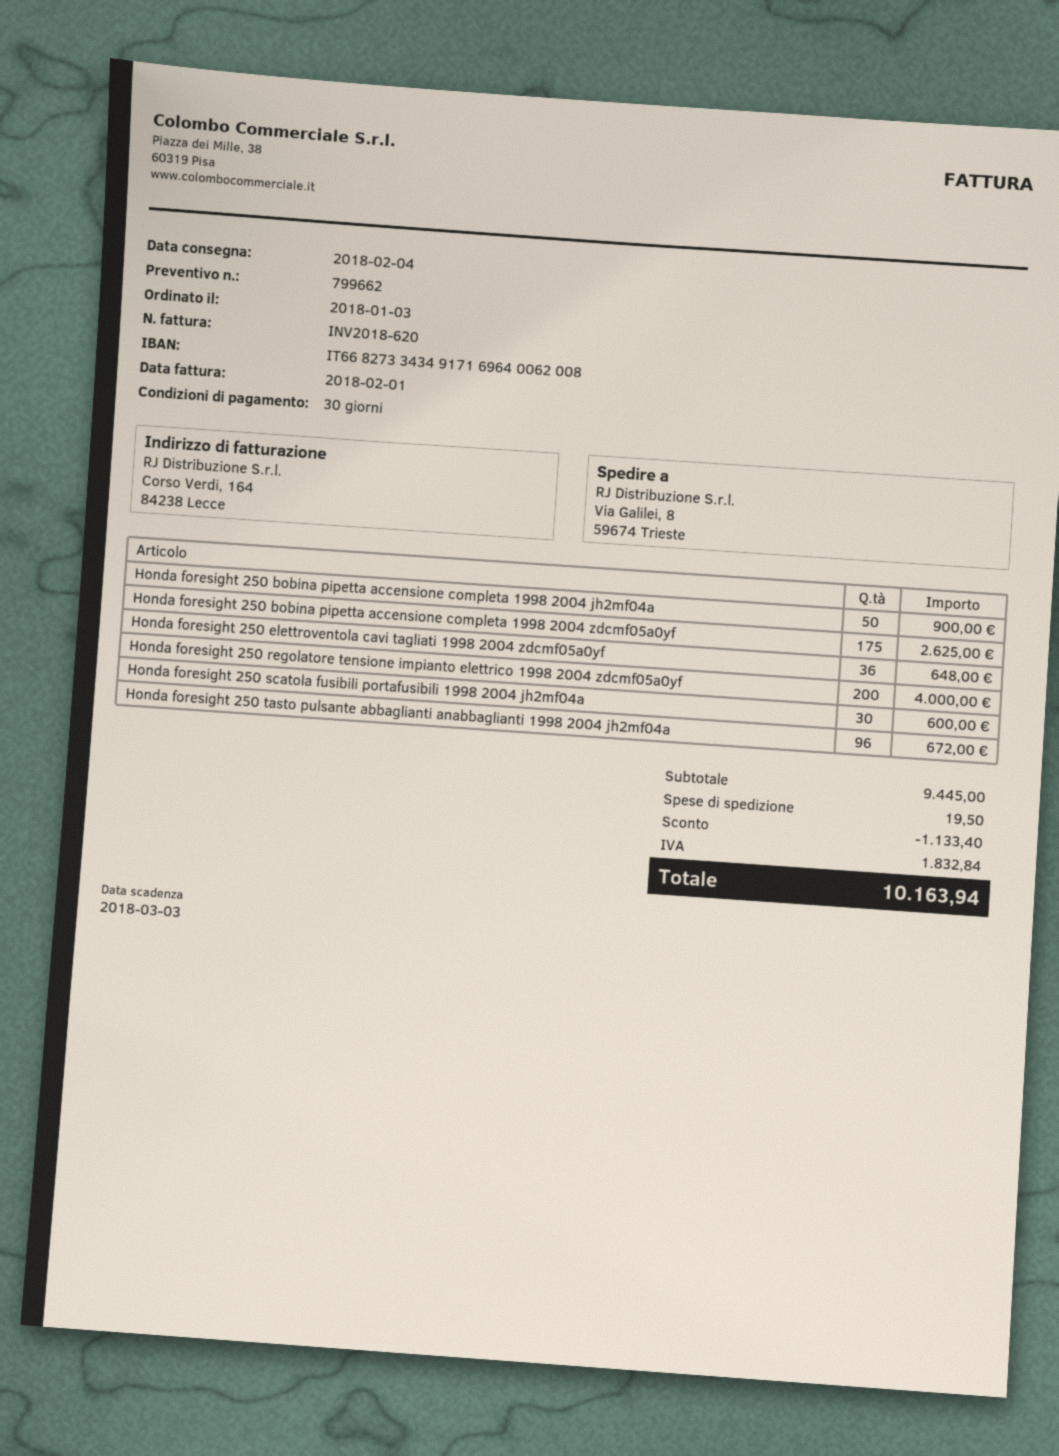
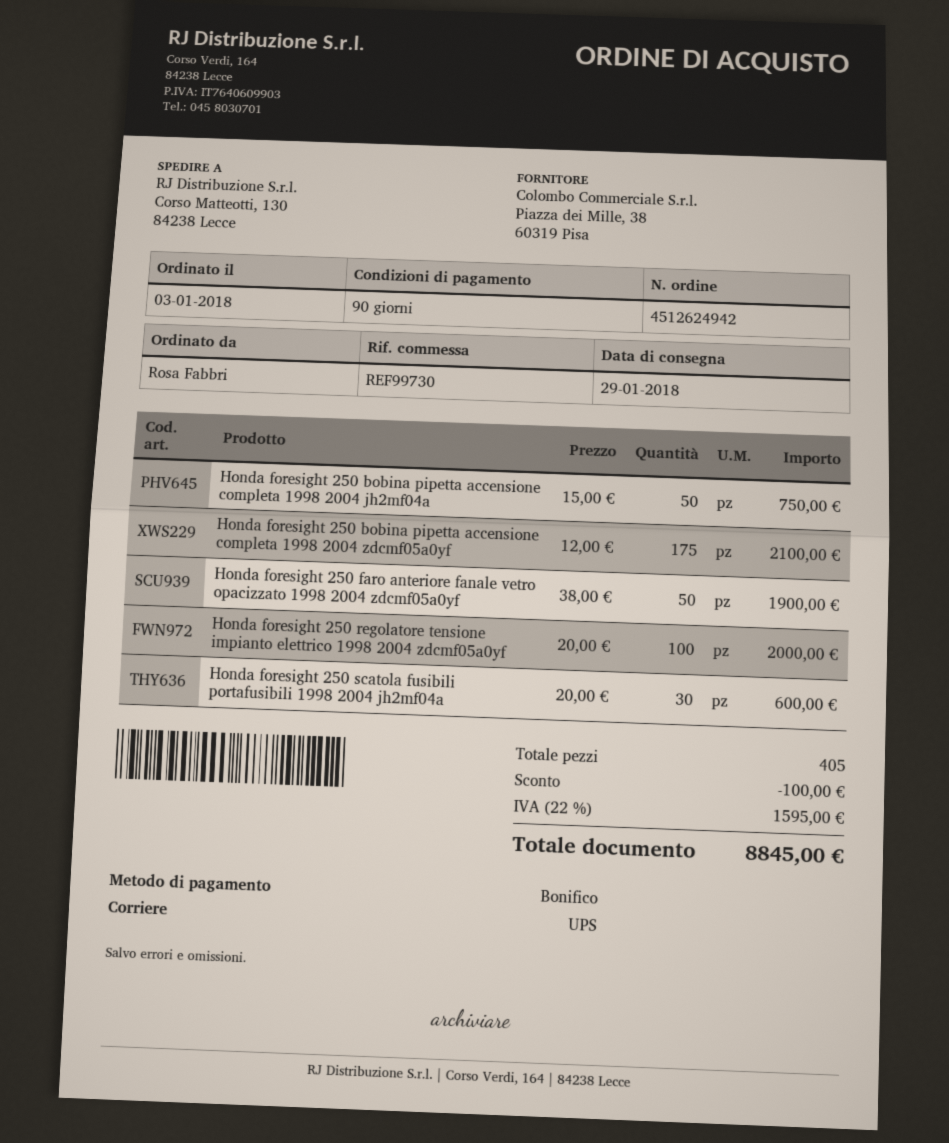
delivery date: 2018-02-04 -> 2018-01-29
payment terms: 30 days -> 90 days
ship to: Via Galilei, 8, 59674 Trieste -> Corso Matteotti, 130, 84238 Lecce
Honda foresight 250 bobina pipetta accensione completa 1998 2004 jh2mf04a: 50 for 900.00 -> 50 for 750.00
Honda foresight 250 bobina pipetta accensione completa 1998 2004 zdcmf05a0yf: 175 for 2625.00 -> 175 for 2100.00
Honda foresight 250 elettroventola cavi tagliati 1998 2004 zdcmf05a0yf: 36 for 648.00 -> none
Honda foresight 250 regolatore tensione impianto elettrico 1998 2004 zdcmf05a0yf: 200 for 4000.00 -> 100 for 2000.00
Honda foresight 250 tasto pulsante abbaglianti anabbaglianti 1998 2004 jh2mf04a: 96 for 672.00 -> none
Honda foresight 250 faro anteriore fanale vetro opacizzato 1998 2004 zdcmf05a0yf: none -> 50 for 1900.00
discount: 1133.40 -> 100.00
shipping: 19.50 -> none
tax: 1832.84 -> 1595.00
total: 10163.94 -> 8845.00

